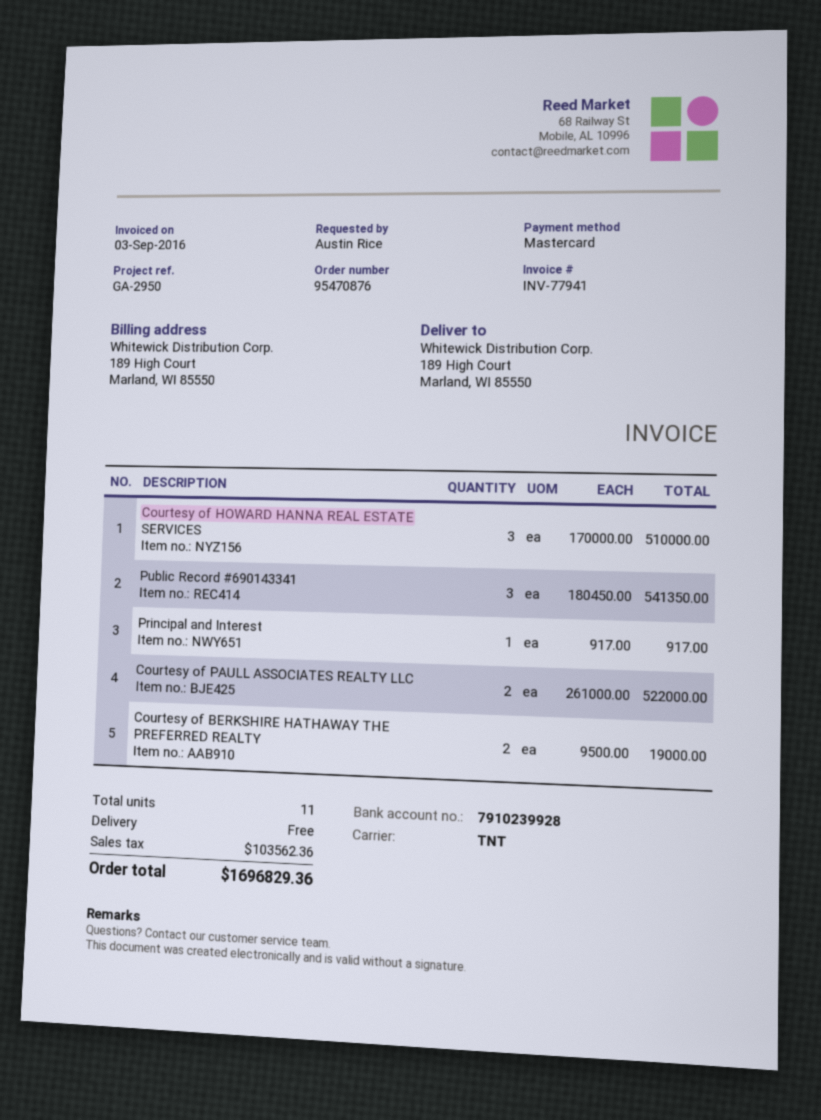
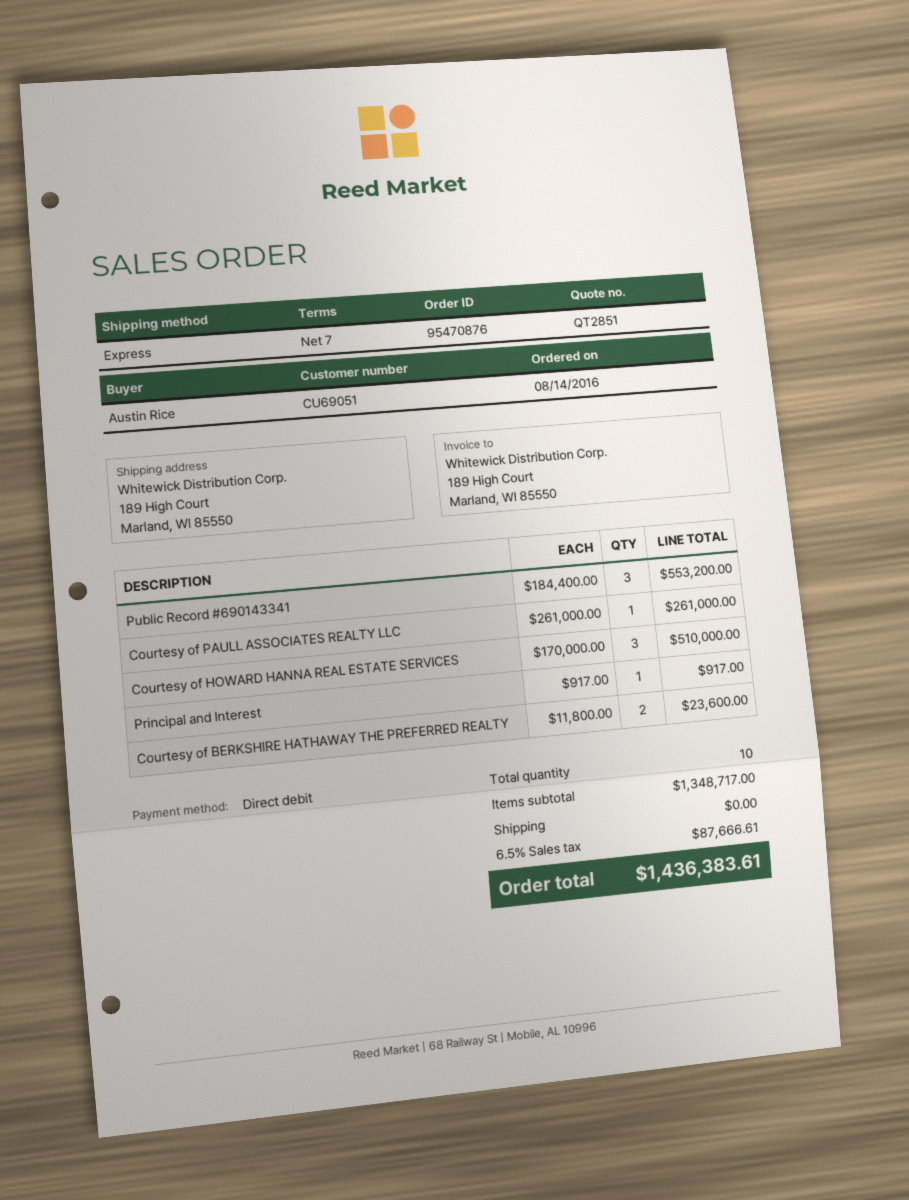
payment method: Mastercard -> direct debit
shipping method: TNT -> express
Public Record #690143341: 3 x 180450.00 = 541350.00 -> 3 x 184400.00 = 553200.00
Courtesy of PAULL ASSOCIATES REALTY LLC: 2 x 261000.00 = 522000.00 -> 1 x 261000.00 = 261000.00
Courtesy of BERKSHIRE HATHAWAY THE PREFERRED REALTY: 2 x 9500.00 = 19000.00 -> 2 x 11800.00 = 23600.00
total quantity: 11 -> 10
tax: 103562.36 -> 87666.61
total: 1696829.36 -> 1436383.61

